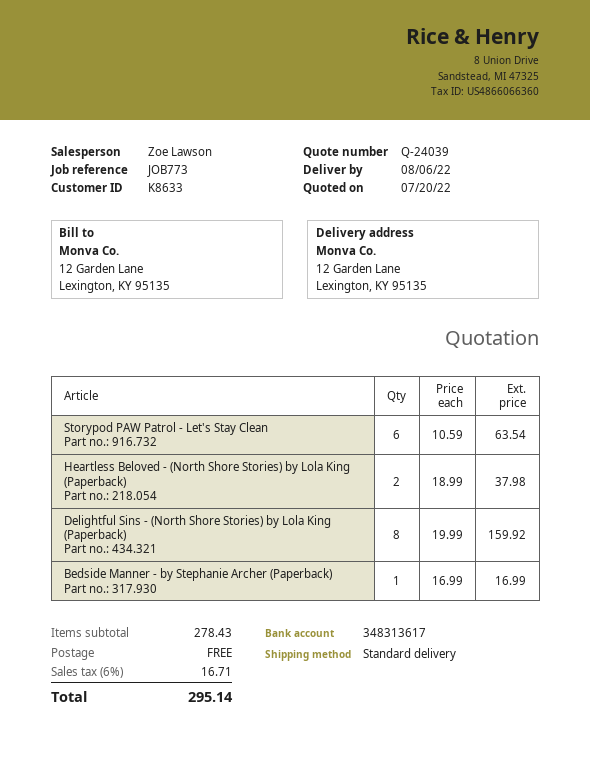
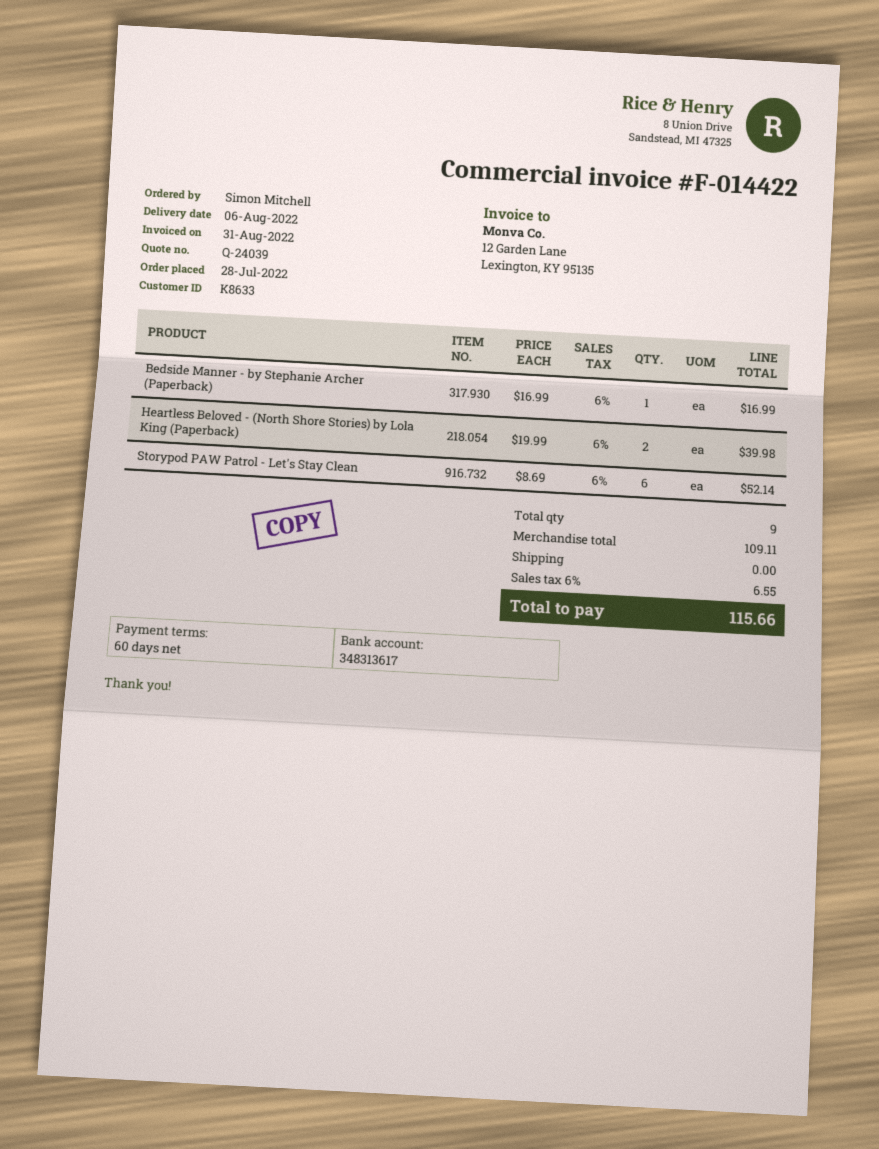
Storypod PAW Patrol - Let's Stay Clean: 6 x 10.59 = 63.54 -> 6 x 8.69 = 52.14
Heartless Beloved - (North Shore Stories) by Lola King (Paperback): 2 x 18.99 = 37.98 -> 2 x 19.99 = 39.98
Delightful Sins - (North Shore Stories) by Lola King (Paperback): 8 x 19.99 = 159.92 -> none
subtotal: 278.43 -> 109.11
tax: 6% = 16.71 -> 6% = 6.55
total: 295.14 -> 115.66

